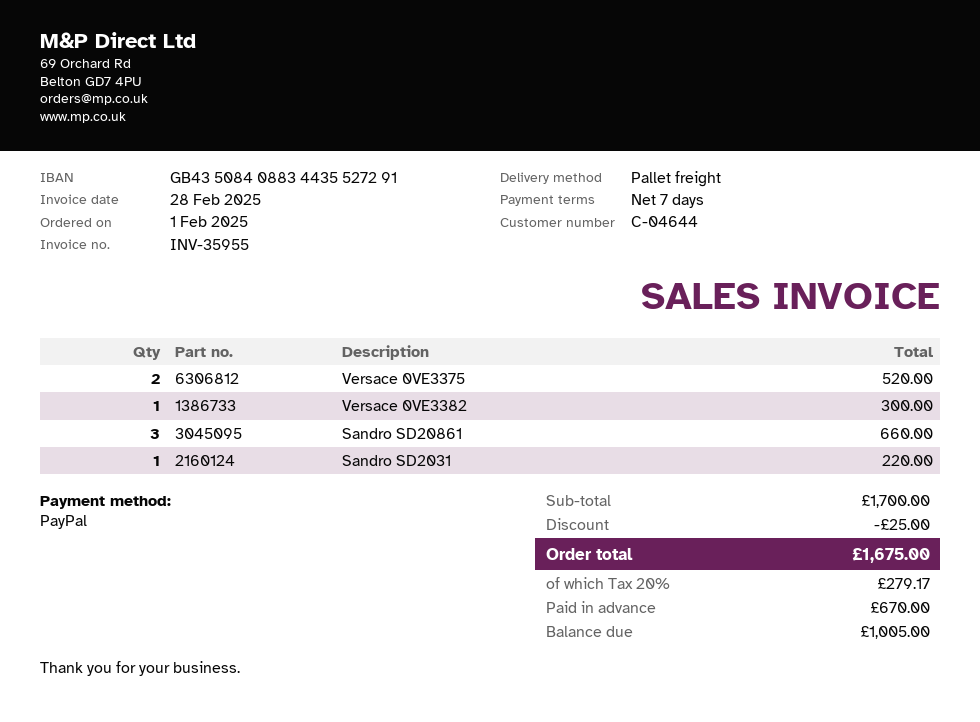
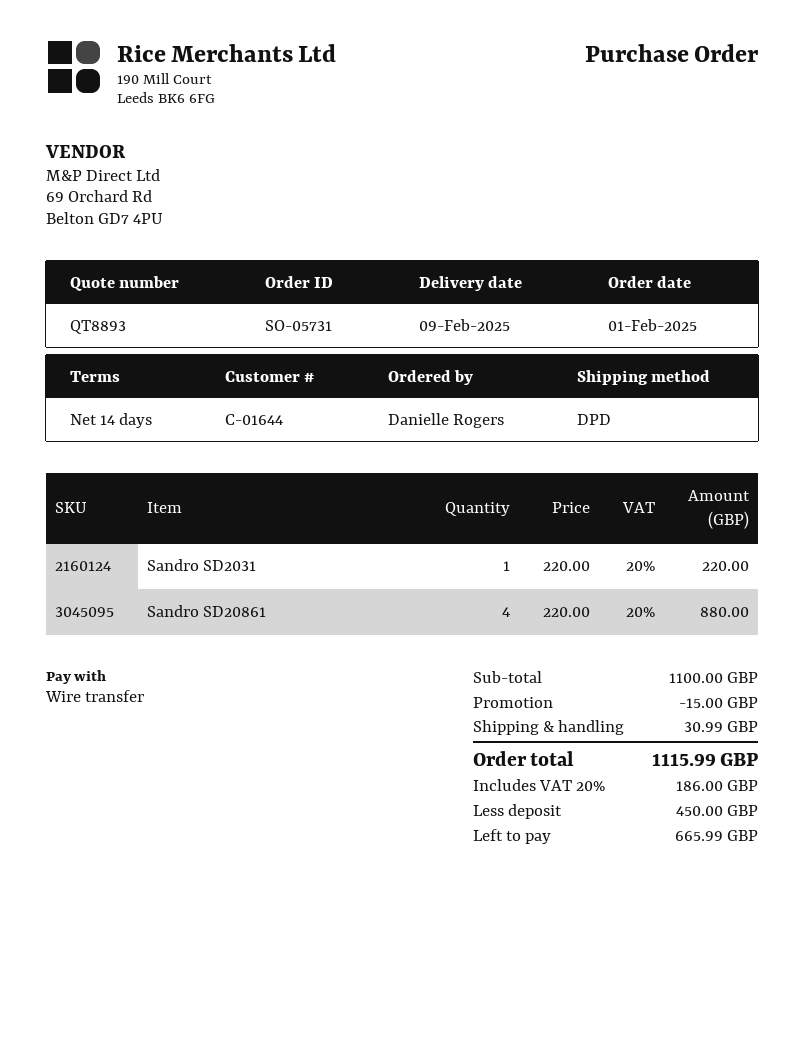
payment terms: 7 days -> 14 days
customer number: C-04644 -> C-01644
payment method: PayPal -> bank transfer
shipping method: pallet freight -> DPD
Versace 0VE3375: 2 for 520.00 -> none
Versace 0VE3382: 1 for 300.00 -> none
Sandro SD20861: 3 for 660.00 -> 4 for 880.00
subtotal: 1700.00 -> 1100.00
discount: 25.00 -> 15.00
shipping: none -> 30.99
tax: 20% = 279.17 -> 20% = 186.00
total: 1675.00 -> 1115.99
deposit: 670.00 -> 450.00
balance: 1005.00 -> 665.99

